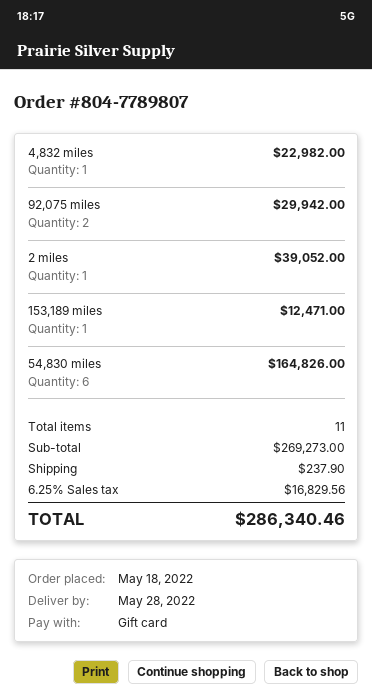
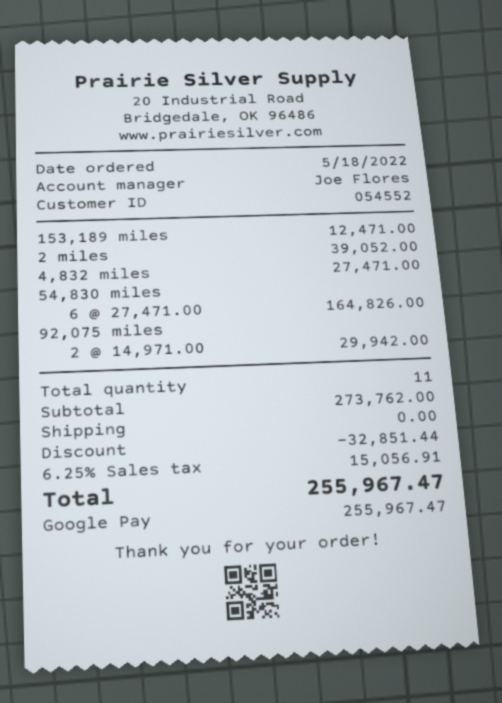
payment method: gift card -> Google Pay
4,832 miles: 1 for 22982.00 -> 1 for 27471.00
subtotal: 269273.00 -> 273762.00
discount: none -> 32851.44
shipping: 237.90 -> 0.00
tax: 6.25% = 16829.56 -> 6.25% = 15056.91
total: 286340.46 -> 255967.47

